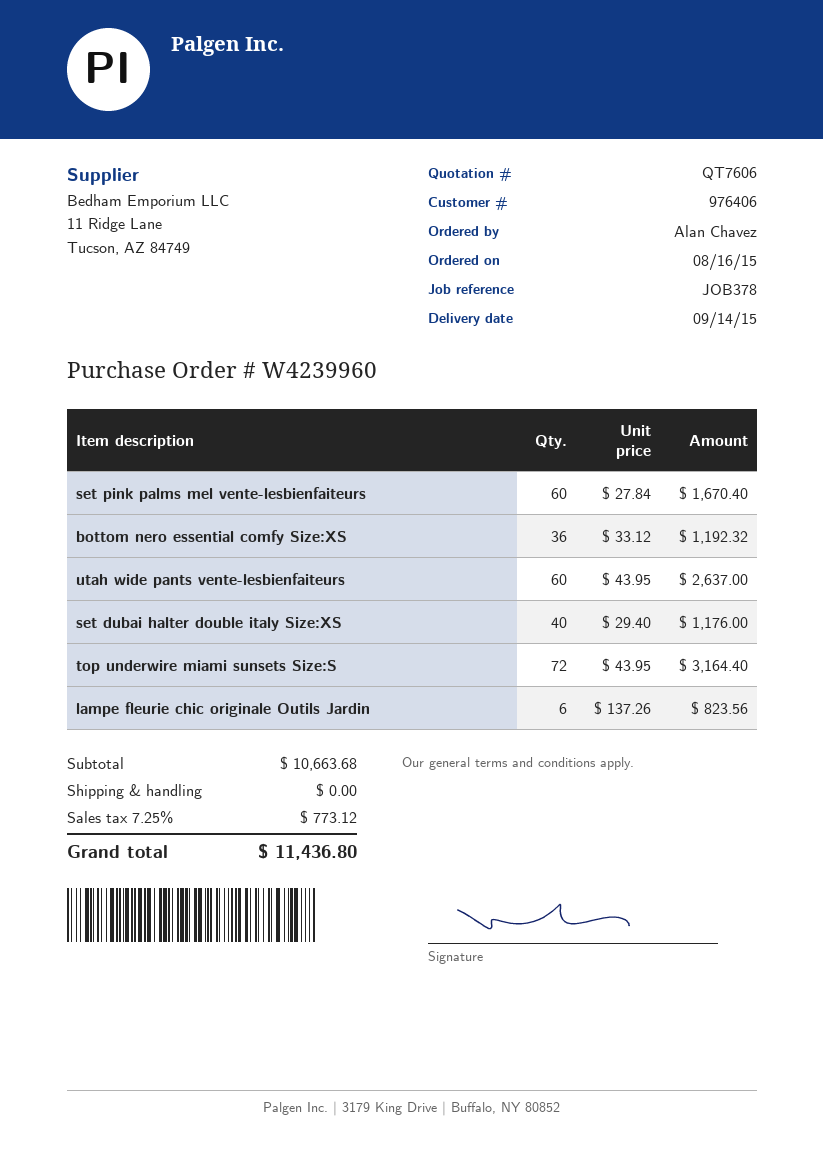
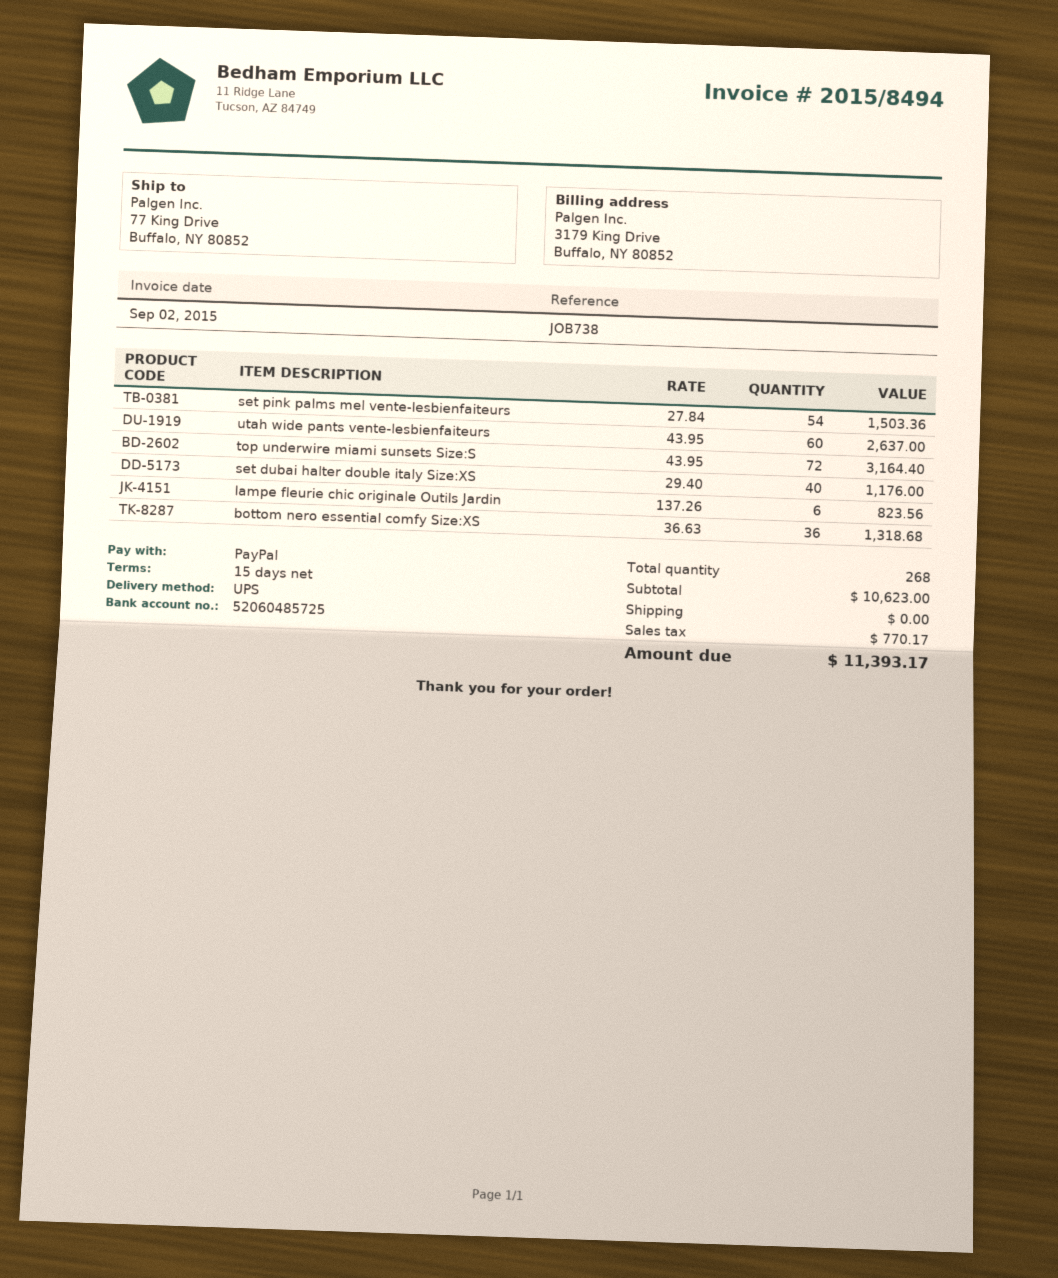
reference: JOB378 -> JOB738
set pink palms mel vente-lesbienfaiteurs: 60 x 27.84 = 1670.40 -> 54 x 27.84 = 1503.36
bottom nero essential comfy Size:XS: 36 x 33.12 = 1192.32 -> 36 x 36.63 = 1318.68
subtotal: 10663.68 -> 10623.00
tax: 773.12 -> 770.17
total: 11436.80 -> 11393.17

